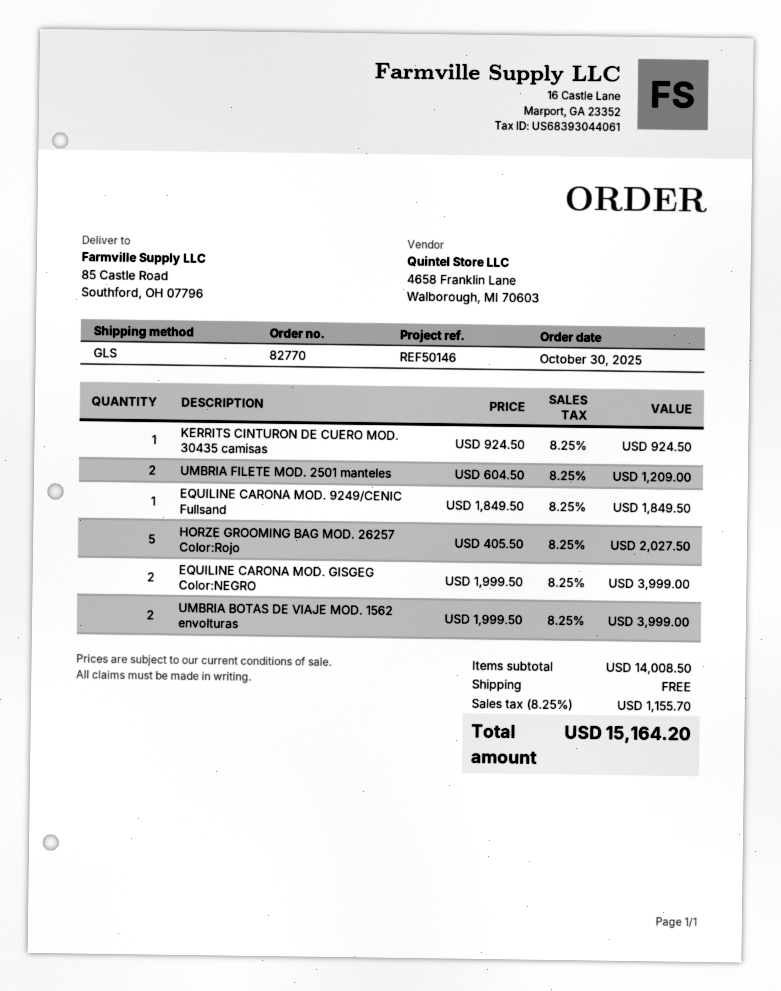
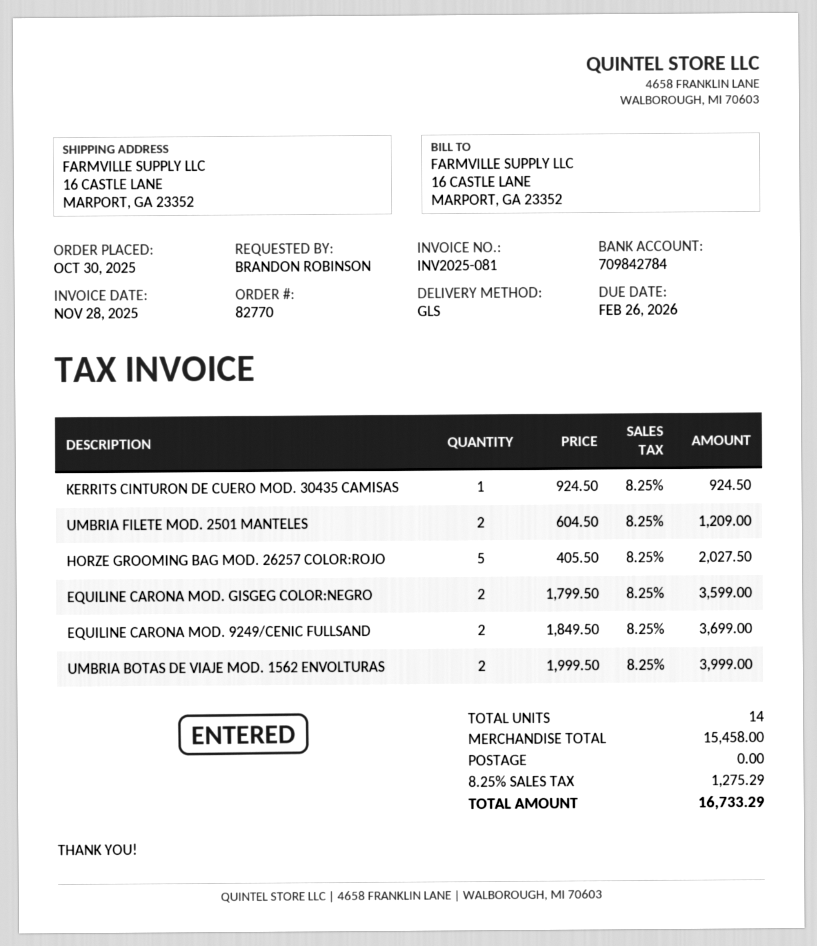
ship to: 85 Castle Road, Southford, OH 07796 -> 16 CASTLE LANE, MARPORT, GA 23352
EQUILINE CARONA MOD. 9249/CENIC Fullsand: 1 x 1849.50 = 1849.50 -> 2 x 1849.50 = 3699.00
EQUILINE CARONA MOD. GISGEG Color:NEGRO: 2 x 1999.50 = 3999.00 -> 2 x 1799.50 = 3599.00
subtotal: 14008.50 -> 15458.00
tax: 8.25% = 1155.70 -> 8.25% = 1275.29
total: 15164.20 -> 16733.29

